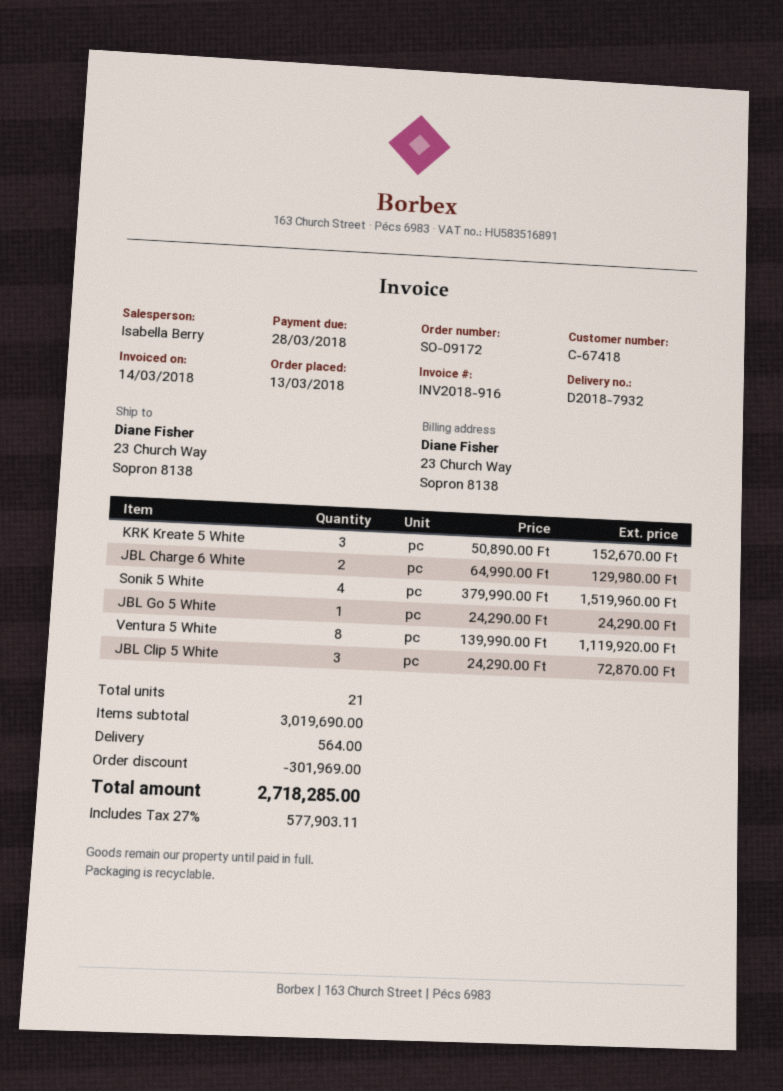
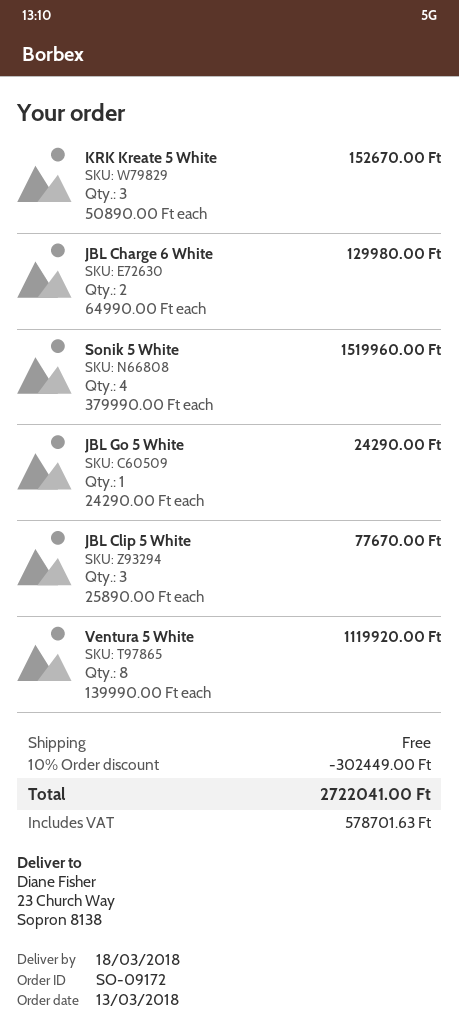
JBL Clip 5 White: 3 x 24290.00 = 72870.00 -> 3 x 25890.00 = 77670.00
discount: 301969.00 -> 302449.00
shipping: 564.00 -> 0.00
tax: 577903.11 -> 578701.63
total: 2718285.00 -> 2722041.00

